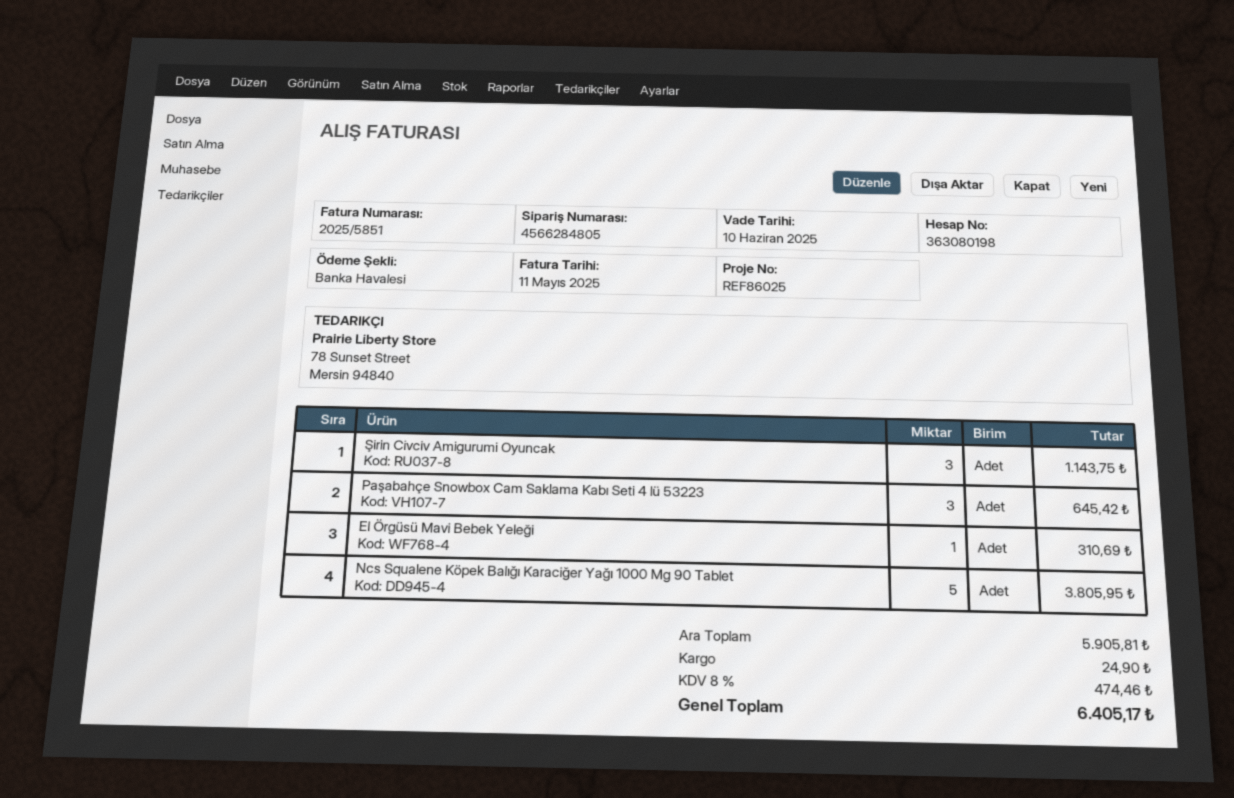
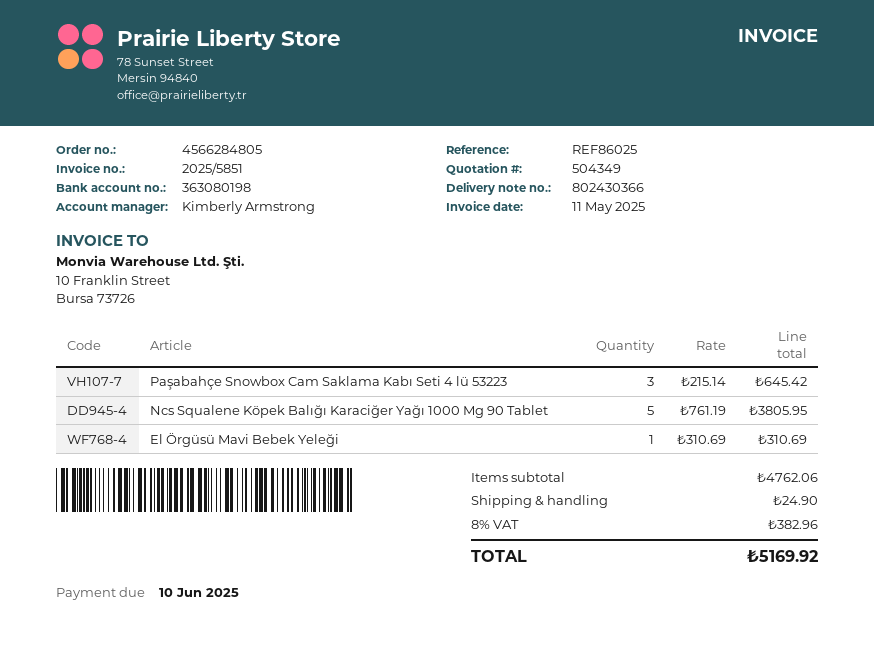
Şirin Civciv Amigurumi Oyuncak: 3 for 1143.75 -> none
subtotal: 5905.81 -> 4762.06
tax: 8% = 474.46 -> 8% = 382.96
total: 6405.17 -> 5169.92

